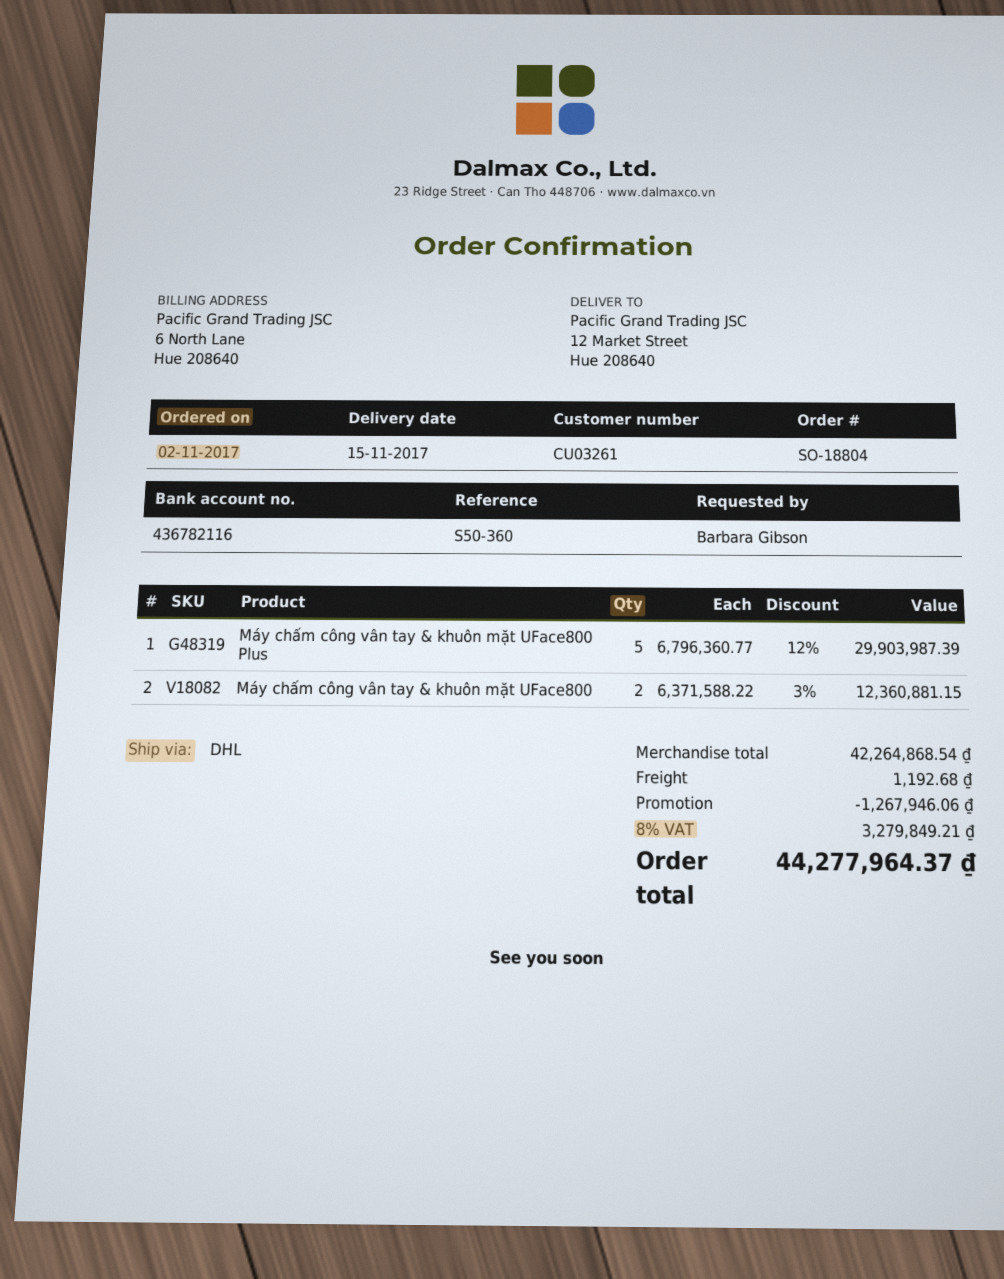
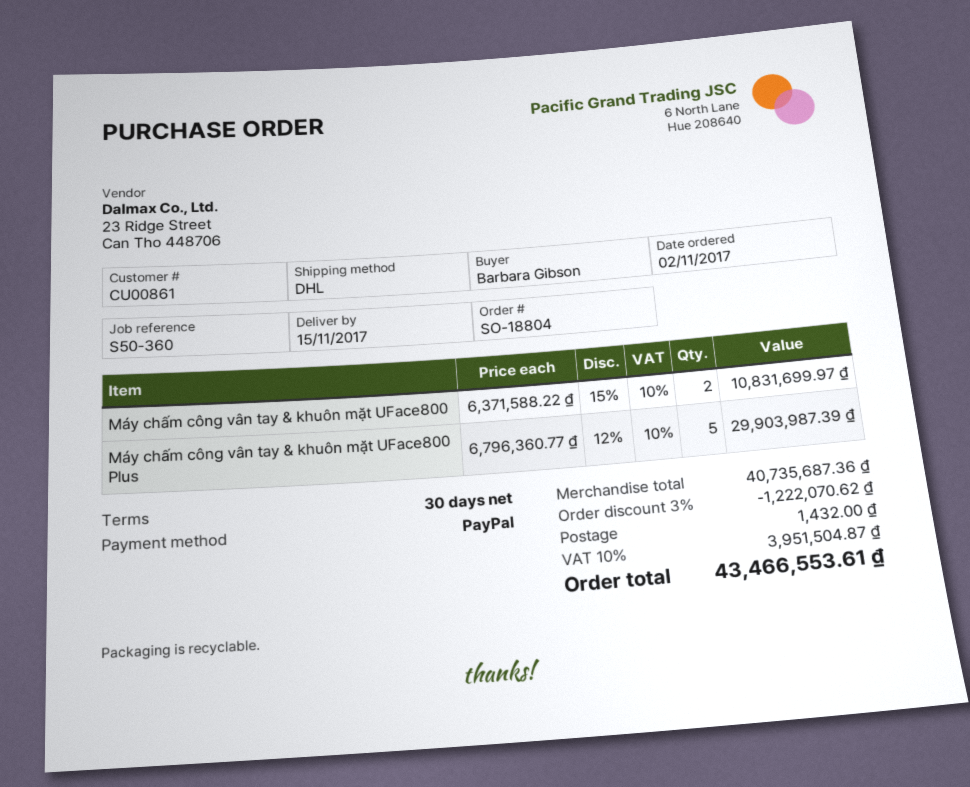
customer number: CU03261 -> CU00861
Máy chấm công vân tay & khuôn mặt UFace800: 2 x 6371588.22 - 3% = 12360881.15 -> 2 x 6371588.22 - 15% = 10831699.97
subtotal: 42264868.54 -> 40735687.36
discount: 1267946.06 -> 1222070.62
shipping: 1192.68 -> 1432.00
tax: 8% = 3279849.21 -> 10% = 3951504.87
total: 44277964.37 -> 43466553.61

